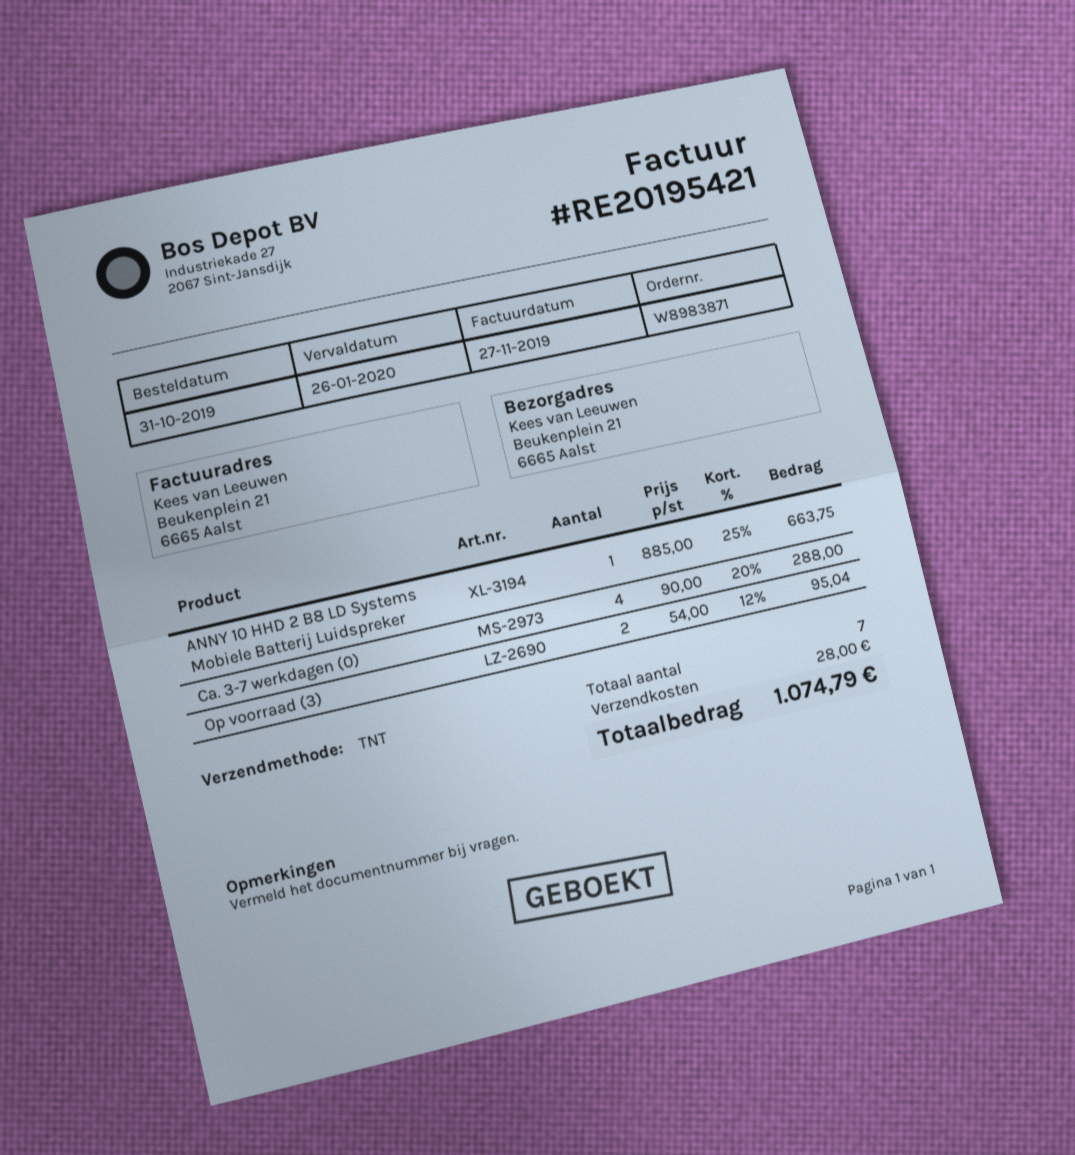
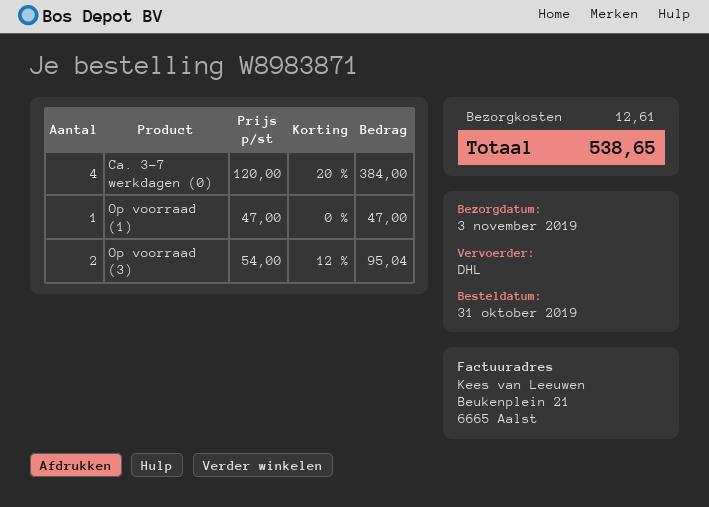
shipping method: TNT -> DHL
ANNY 10 HHD 2 B8 LD Systems Mobiele Batterij Luidspreker: 1 x 885.00 - 25% = 663.75 -> none
Ca. 3-7 werkdagen (0): 4 x 90.00 - 20% = 288.00 -> 4 x 120.00 - 20% = 384.00
Op voorraad (1): none -> 1 x 47.00 = 47.00
shipping: 28.00 -> 12.61
total: 1074.79 -> 538.65

